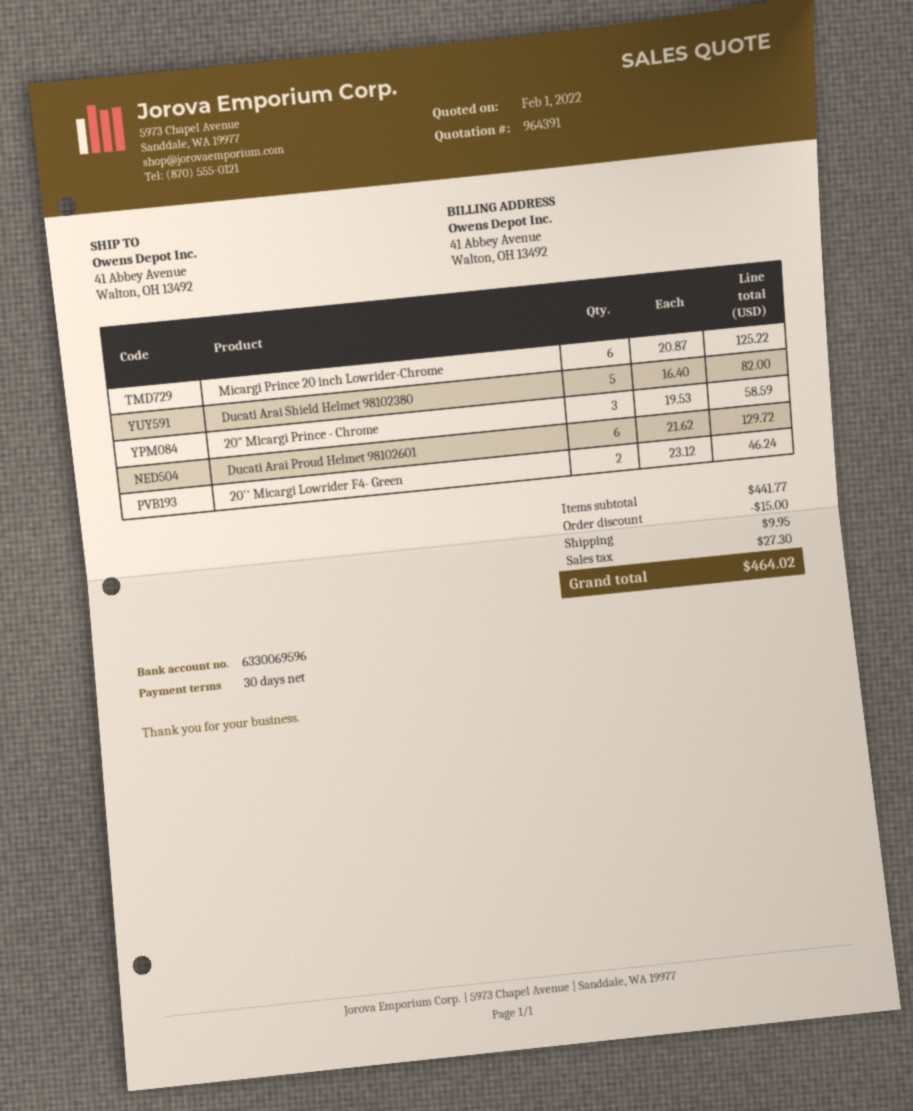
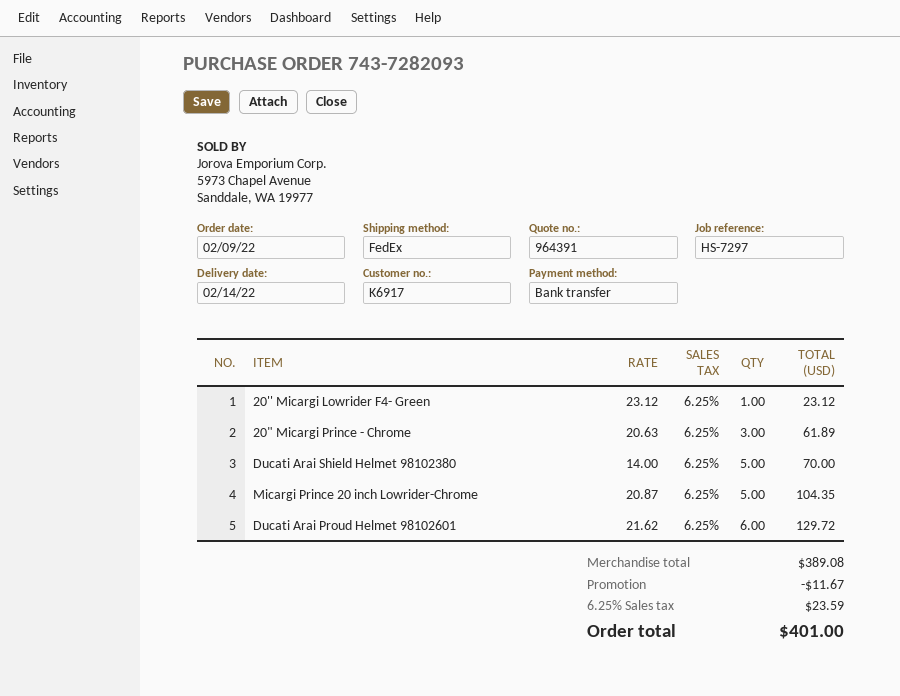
Micargi Prince 20 inch Lowrider-Chrome: 6 x 20.87 = 125.22 -> 5 x 20.87 = 104.35
Ducati Arai Shield Helmet 98102380: 5 x 16.40 = 82.00 -> 5 x 14.00 = 70.00
20" Micargi Prince - Chrome: 3 x 19.53 = 58.59 -> 3 x 20.63 = 61.89
20'' Micargi Lowrider F4- Green: 2 x 23.12 = 46.24 -> 1 x 23.12 = 23.12
subtotal: 441.77 -> 389.08
discount: 15.00 -> 11.67
shipping: 9.95 -> none
tax: 27.30 -> 23.59
total: 464.02 -> 401.00

